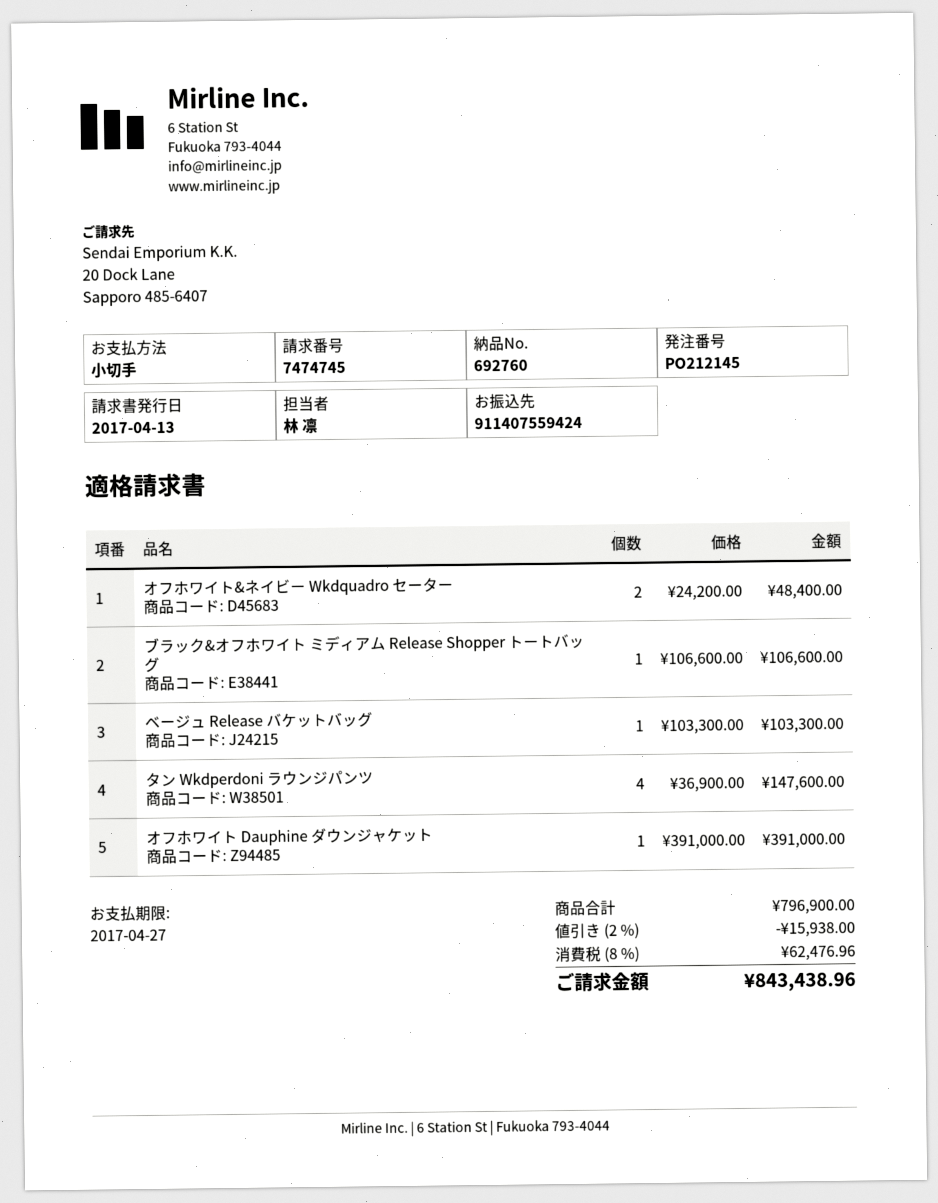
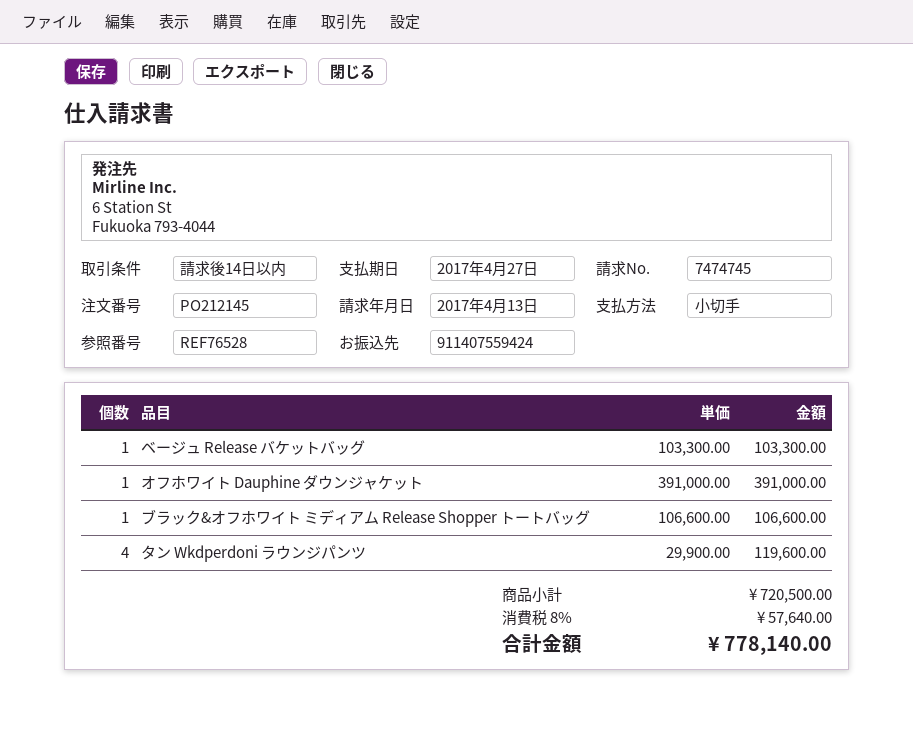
オフホワイト&ネイビー Wkdquadro セーター: 2 x 24200.00 = 48400.00 -> none
タン Wkdperdoni ラウンジパンツ: 4 x 36900.00 = 147600.00 -> 4 x 29900.00 = 119600.00
subtotal: 796900.00 -> 720500.00
discount: 2% = 15938.00 -> none
tax: 8% = 62476.96 -> 8% = 57640.00
total: 843438.96 -> 778140.00

